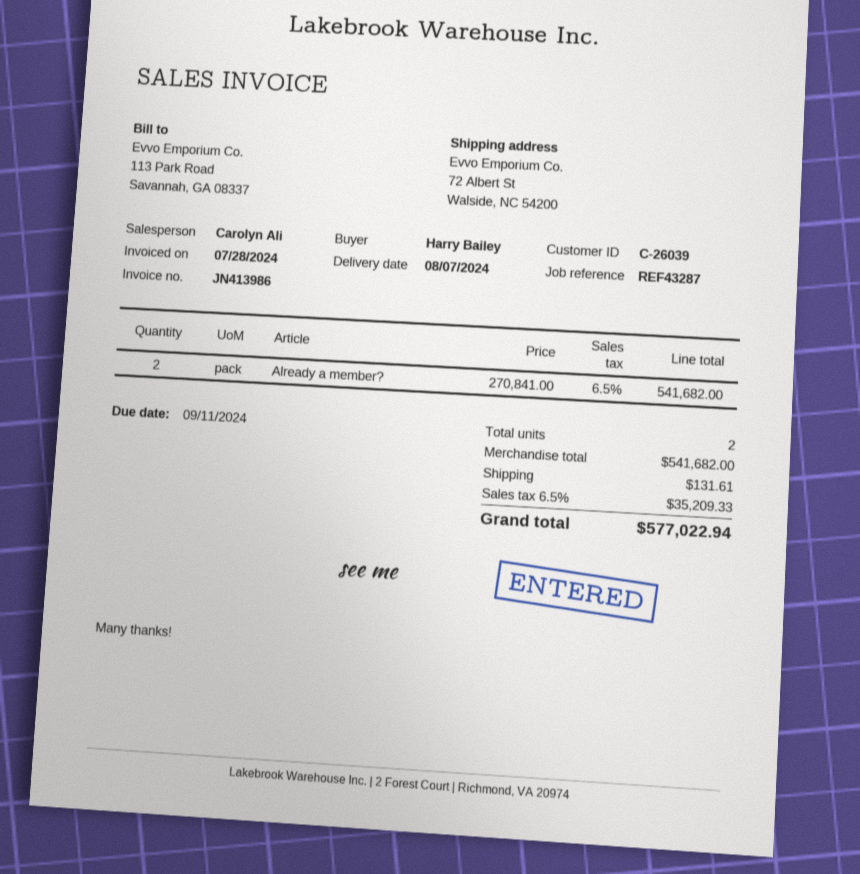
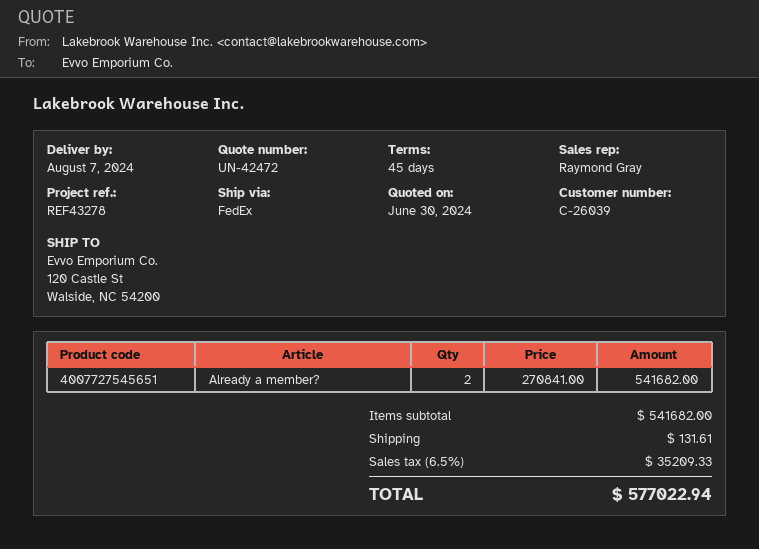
reference: REF43287 -> REF43278
sales rep: Carolyn Ali -> Raymond Gray
ship to: 72 Albert St, Walside, NC 54200 -> 120 Castle St, Walside, NC 54200

